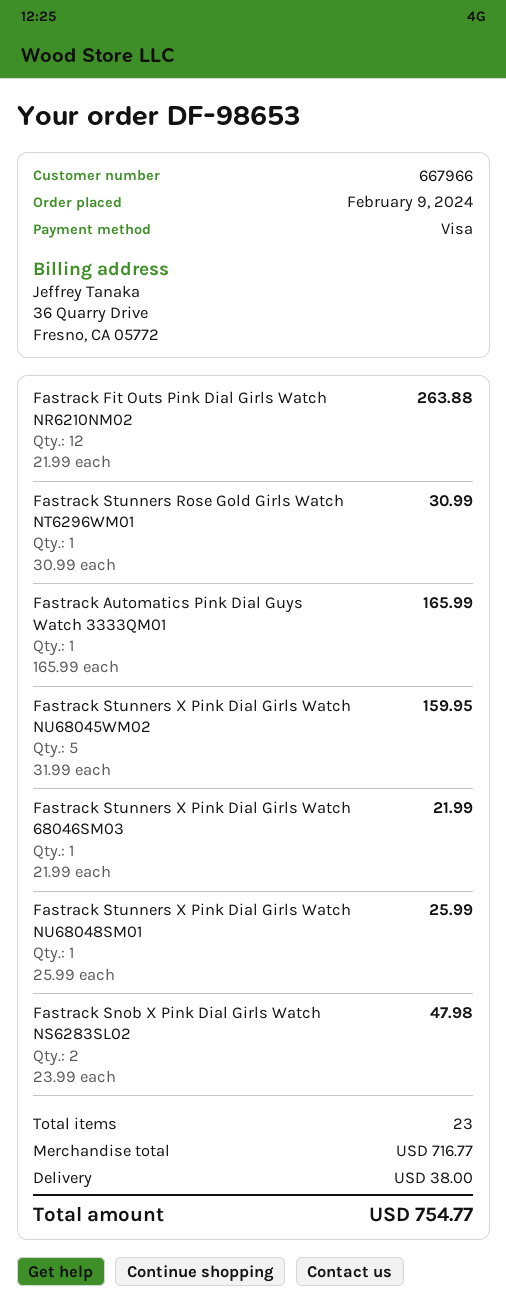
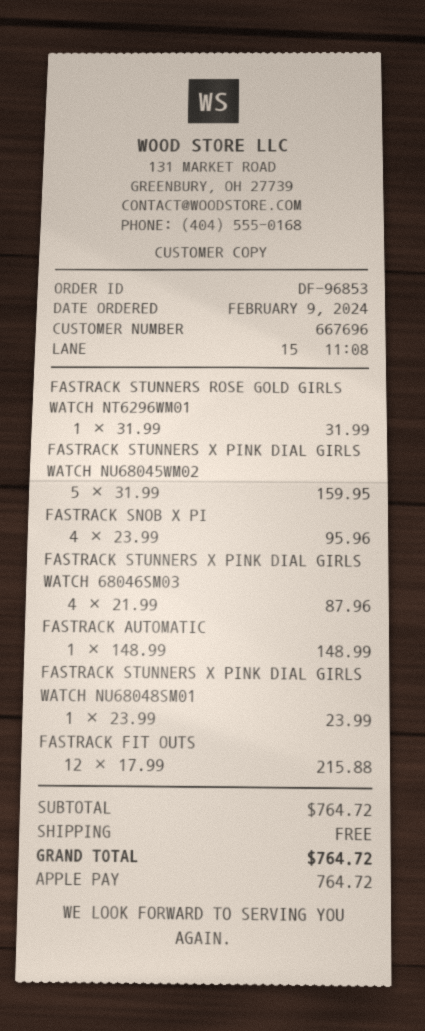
order number: DF-98653 -> DF-96853
customer number: 667966 -> 667696
payment method: Visa -> Apple Pay
Fastrack Fit Outs Pink Dial Girls Watch NR6210NM02: 12 x 21.99 = 263.88 -> 12 x 17.99 = 215.88
Fastrack Stunners Rose Gold Girls Watch NT6296WM01: 1 x 30.99 = 30.99 -> 1 x 31.99 = 31.99
Fastrack Automatics Pink Dial Guys Watch 3333QM01: 1 x 165.99 = 165.99 -> 1 x 148.99 = 148.99
Fastrack Stunners X Pink Dial Girls Watch 68046SM03: 1 x 21.99 = 21.99 -> 4 x 21.99 = 87.96
Fastrack Stunners X Pink Dial Girls Watch NU68048SM01: 1 x 25.99 = 25.99 -> 1 x 23.99 = 23.99
Fastrack Snob X Pink Dial Girls Watch NS6283SL02: 2 x 23.99 = 47.98 -> 4 x 23.99 = 95.96
subtotal: 716.77 -> 764.72
shipping: 38.00 -> 0.00
total: 754.77 -> 764.72

